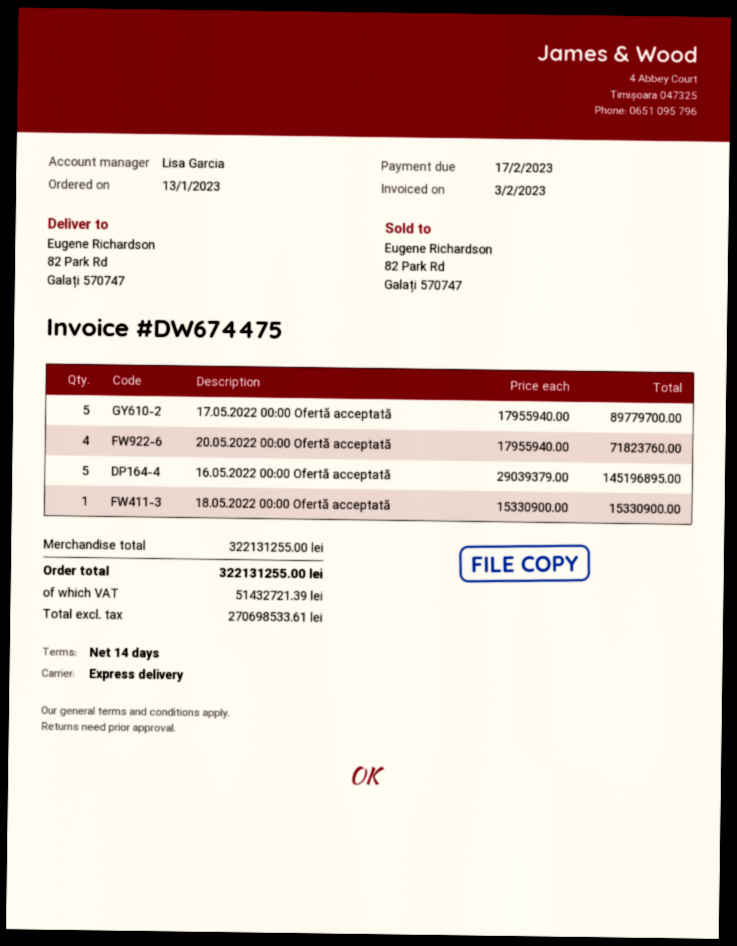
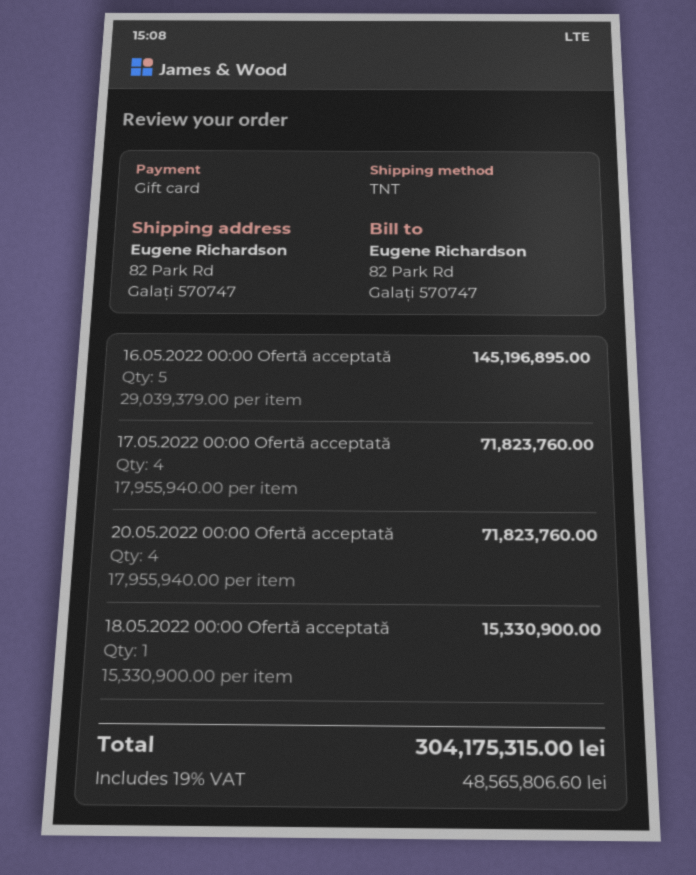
shipping method: express -> TNT
17.05.2022 00:00 Ofertă acceptată: 5 x 17955940.00 = 89779700.00 -> 4 x 17955940.00 = 71823760.00
tax: 51432721.39 -> 48565806.60
total: 322131255.00 -> 304175315.00

